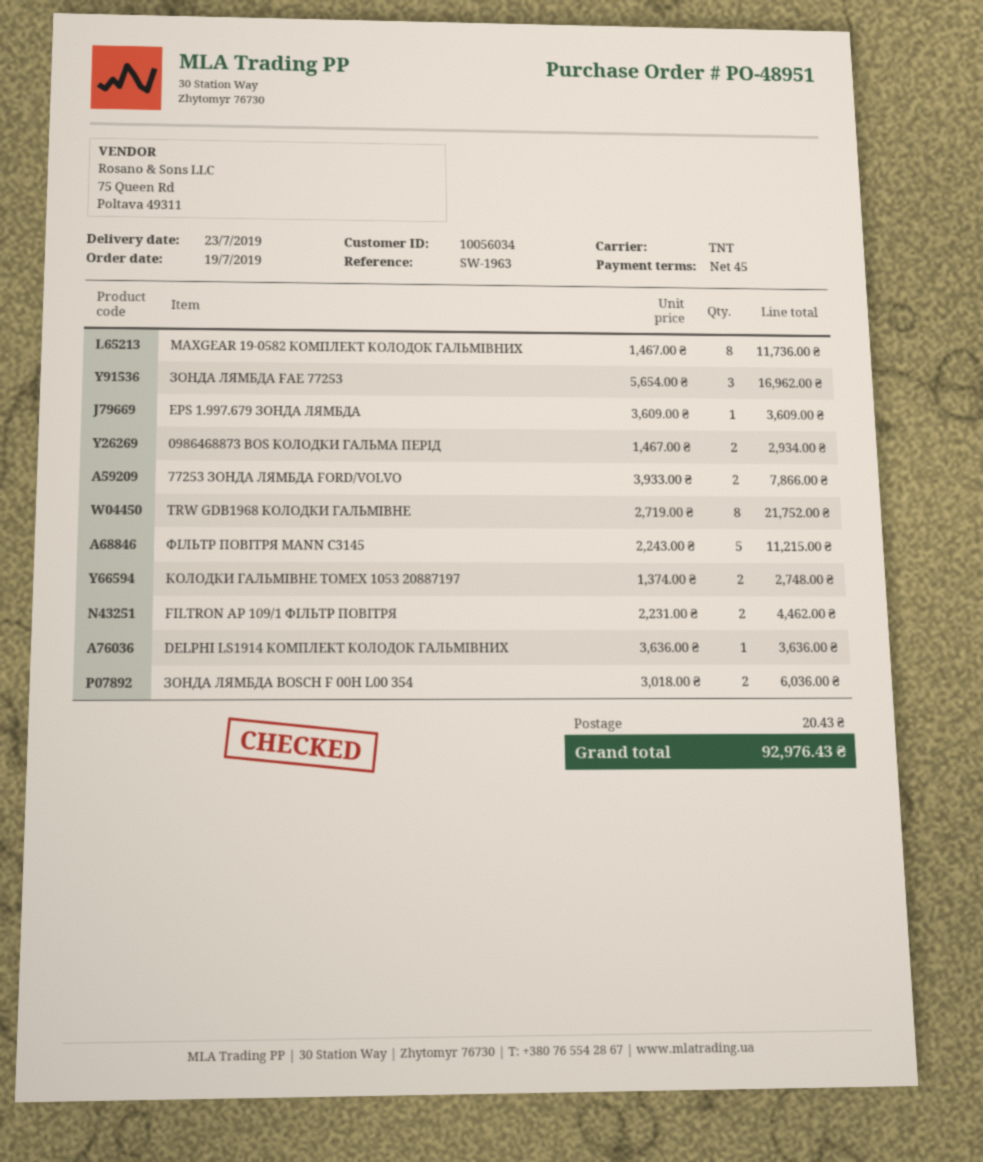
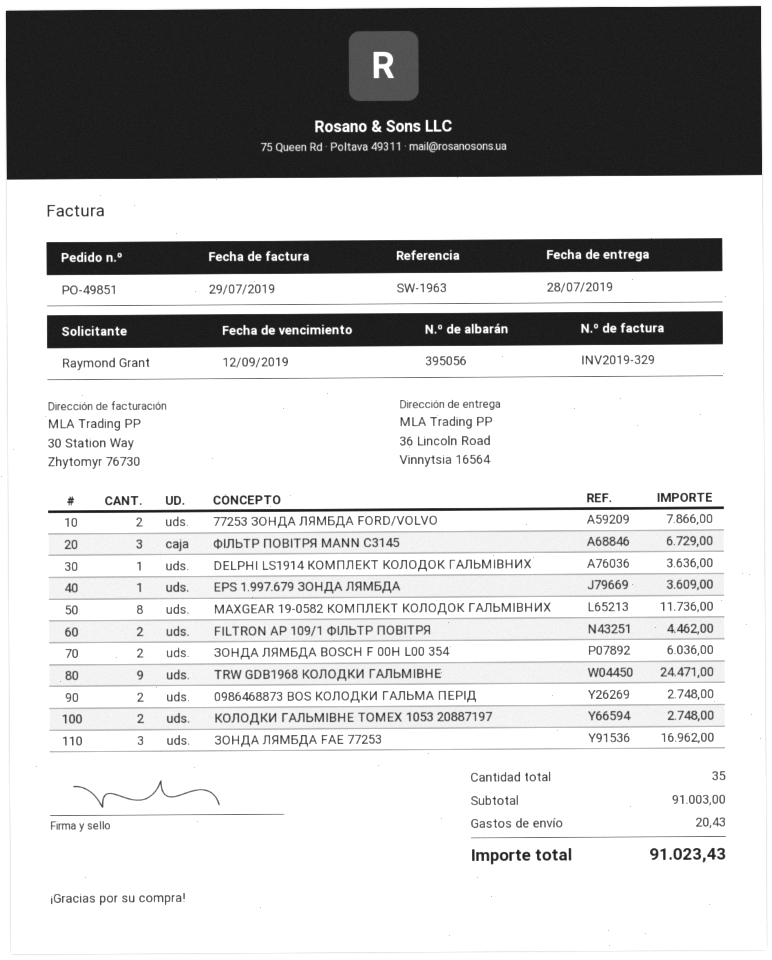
order number: PO-48951 -> PO-49851
delivery date: 2019-07-23 -> 2019-07-28
0986468873 BOS КОЛОДКИ ГАЛЬМА ПЕРІД: 2 for 2934.00 -> 2 for 2748.00
TRW GDB1968 КОЛОДКИ ГАЛЬМІВНЕ: 8 for 21752.00 -> 9 for 24471.00
ФІЛЬТР ПОВІТРЯ MANN C3145: 5 for 11215.00 -> 3 for 6729.00
total: 92976.43 -> 91023.43

